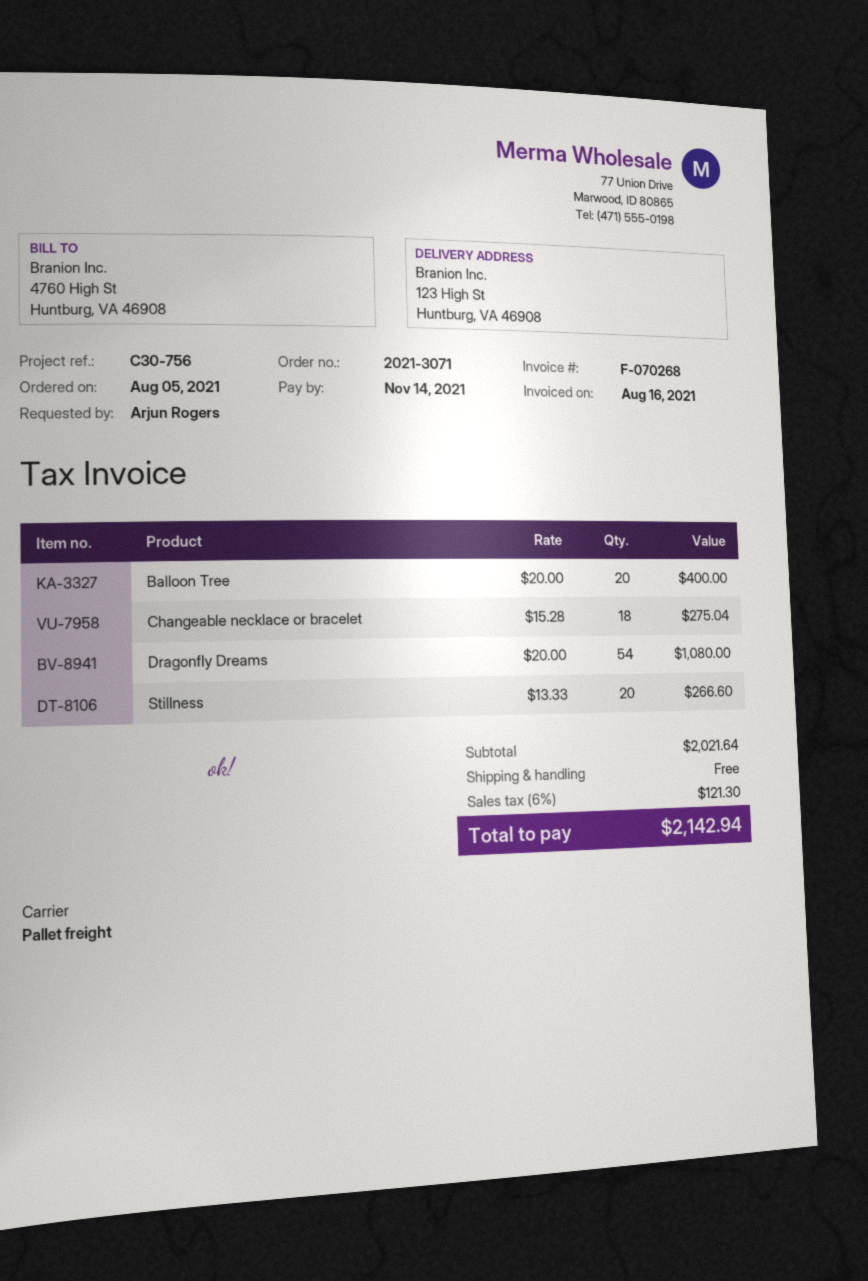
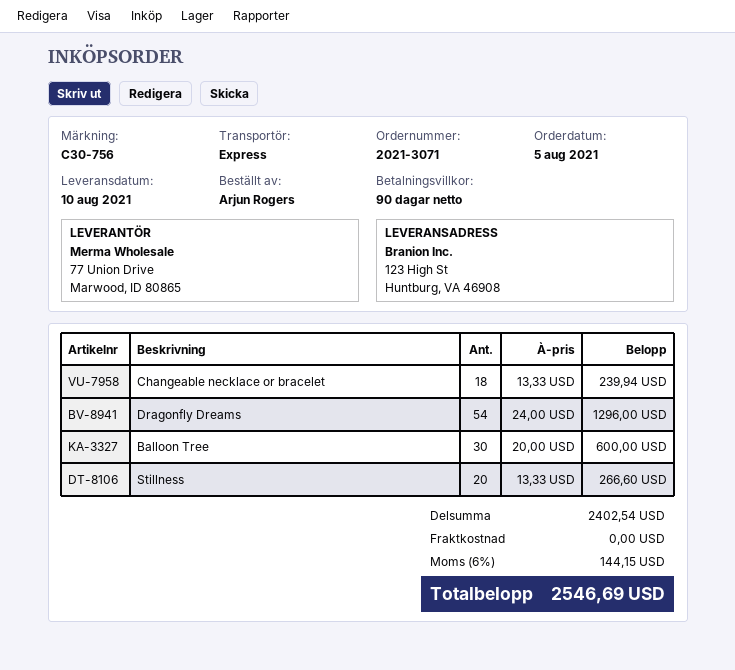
shipping method: pallet freight -> express
Balloon Tree: 20 x 20.00 = 400.00 -> 30 x 20.00 = 600.00
Changeable necklace or bracelet: 18 x 15.28 = 275.04 -> 18 x 13.33 = 239.94
Dragonfly Dreams: 54 x 20.00 = 1080.00 -> 54 x 24.00 = 1296.00
subtotal: 2021.64 -> 2402.54
tax: 6% = 121.30 -> 6% = 144.15
total: 2142.94 -> 2546.69

